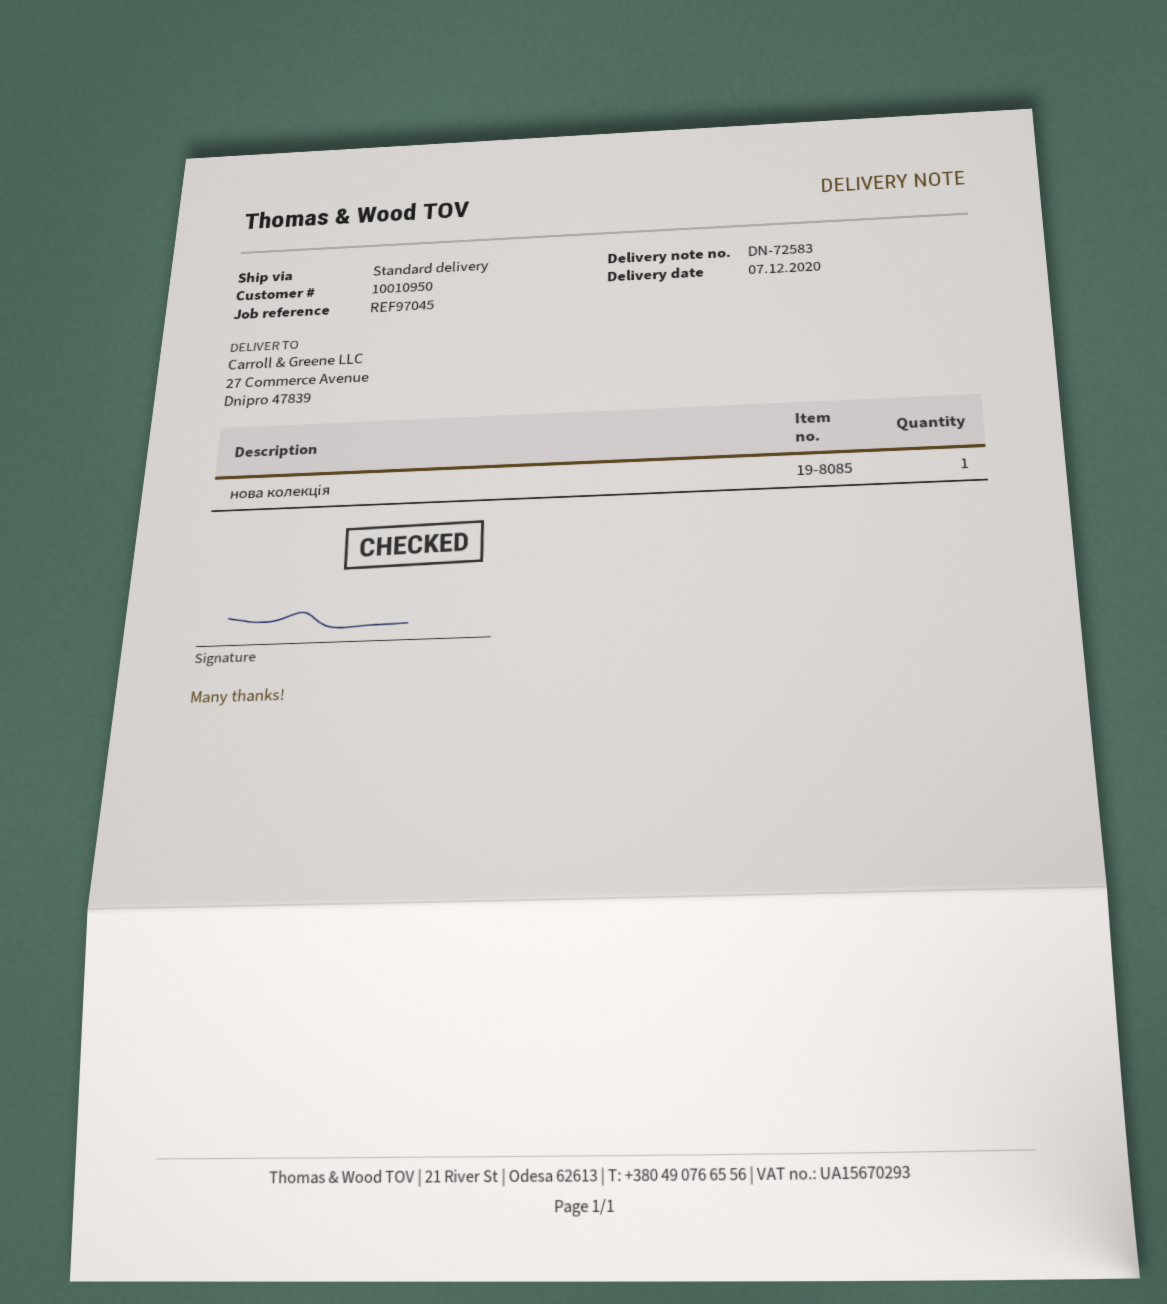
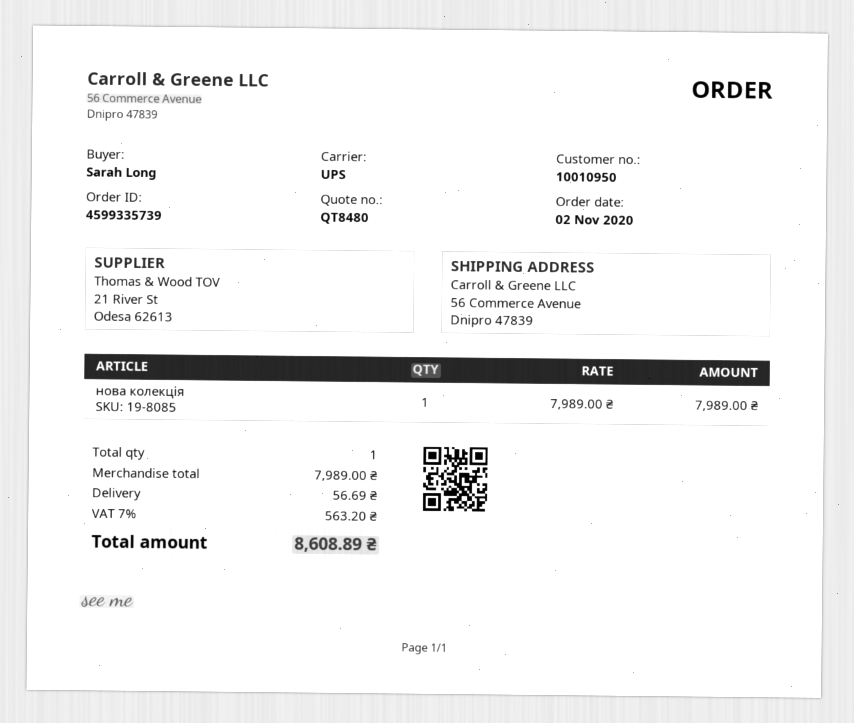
shipping method: standard -> UPS
ship to: 27 Commerce Avenue, Dnipro 47839 -> 56 Commerce Avenue, Dnipro 47839

